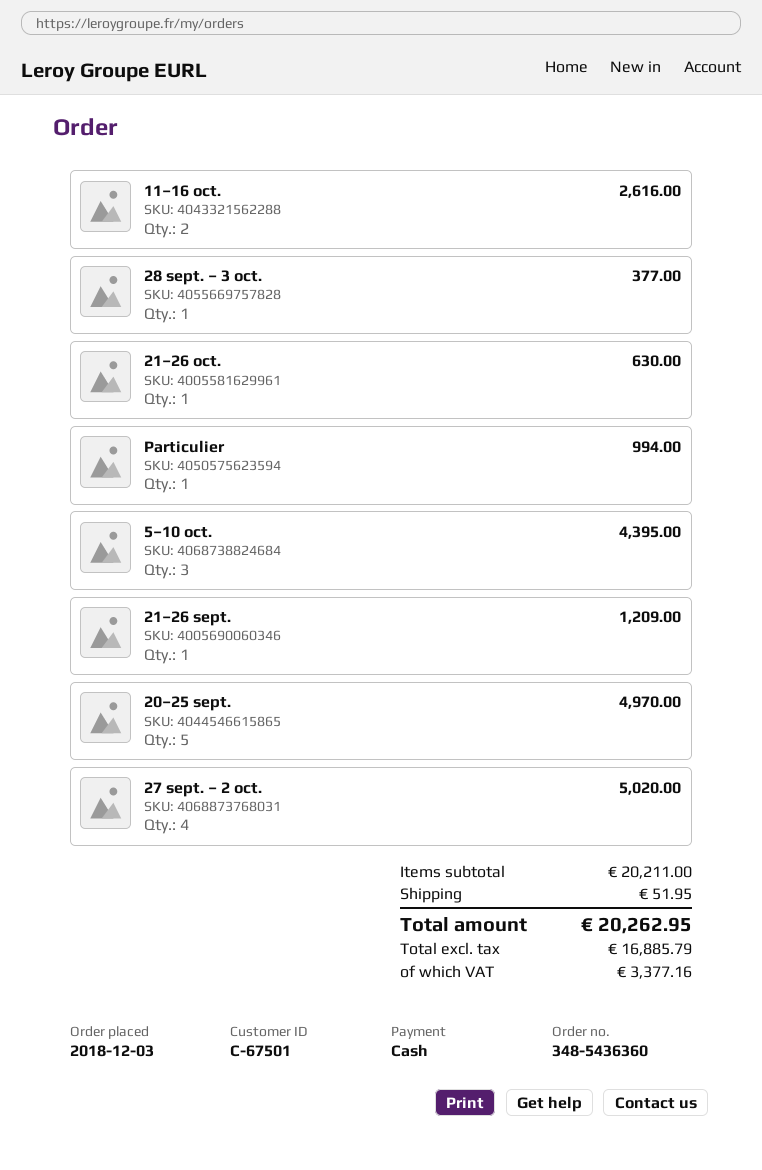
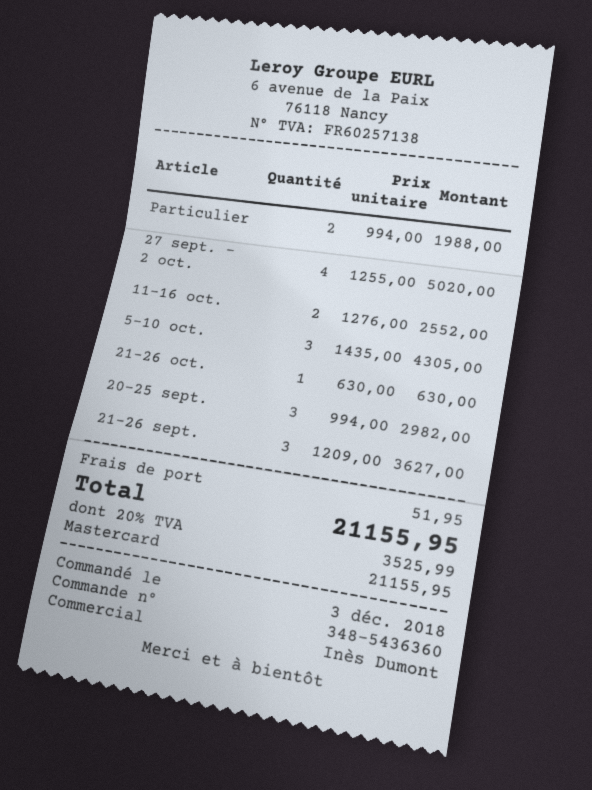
payment method: cash -> Mastercard
11–16 oct.: 2 for 2616.00 -> 2 for 2552.00
28 sept. – 3 oct.: 1 for 377.00 -> none
Particulier: 1 for 994.00 -> 2 for 1988.00
5–10 oct.: 3 for 4395.00 -> 3 for 4305.00
21–26 sept.: 1 for 1209.00 -> 3 for 3627.00
20–25 sept.: 5 for 4970.00 -> 3 for 2982.00
tax: 3377.16 -> 3525.99
total: 20262.95 -> 21155.95

